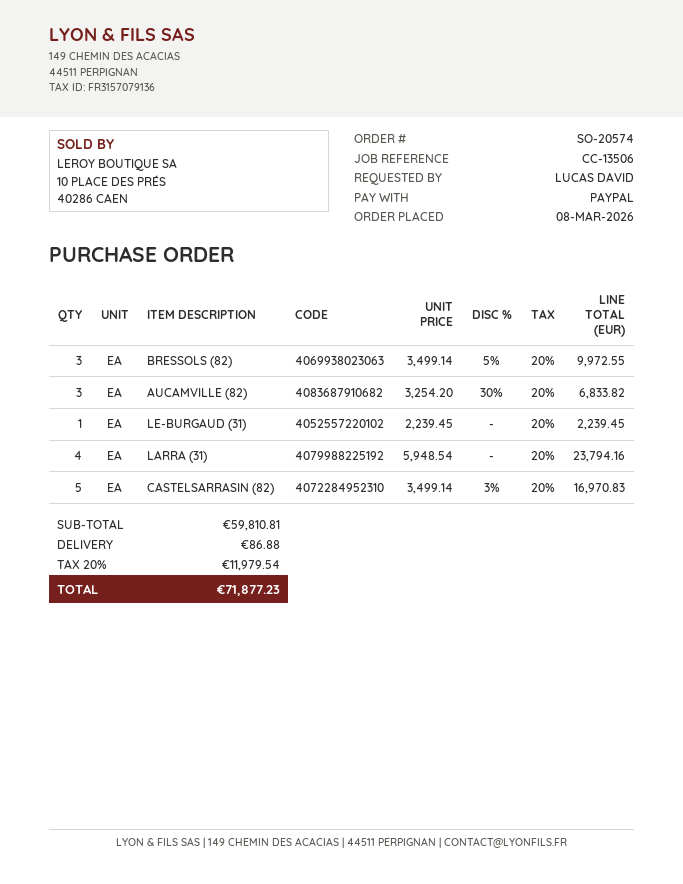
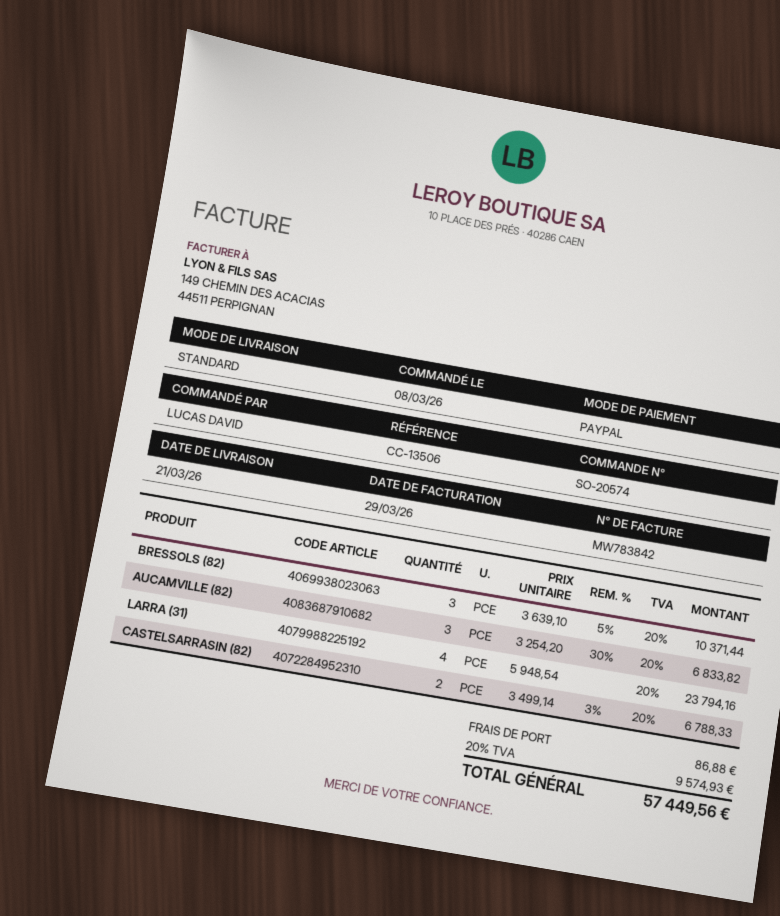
BRESSOLS (82): 3 x 3499.14 - 5% = 9972.55 -> 3 x 3639.10 - 5% = 10371.44
LE-BURGAUD (31): 1 x 2239.45 = 2239.45 -> none
CASTELSARRASIN (82): 5 x 3499.14 - 3% = 16970.83 -> 2 x 3499.14 - 3% = 6788.33
tax: 20% = 11979.54 -> 20% = 9574.93
total: 71877.23 -> 57449.56

